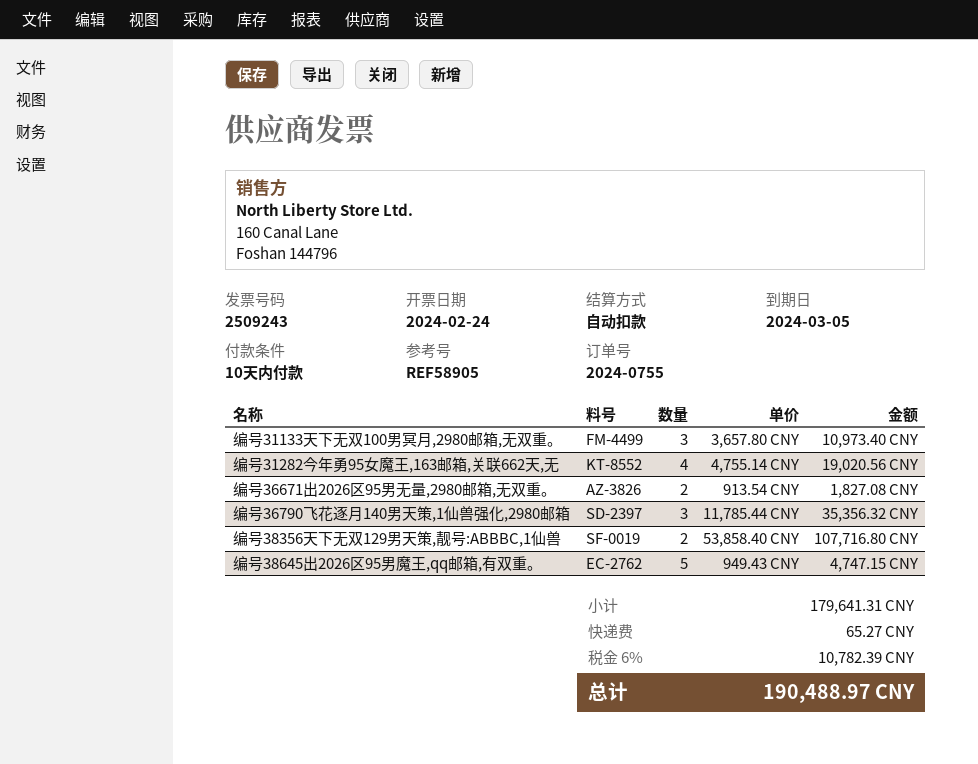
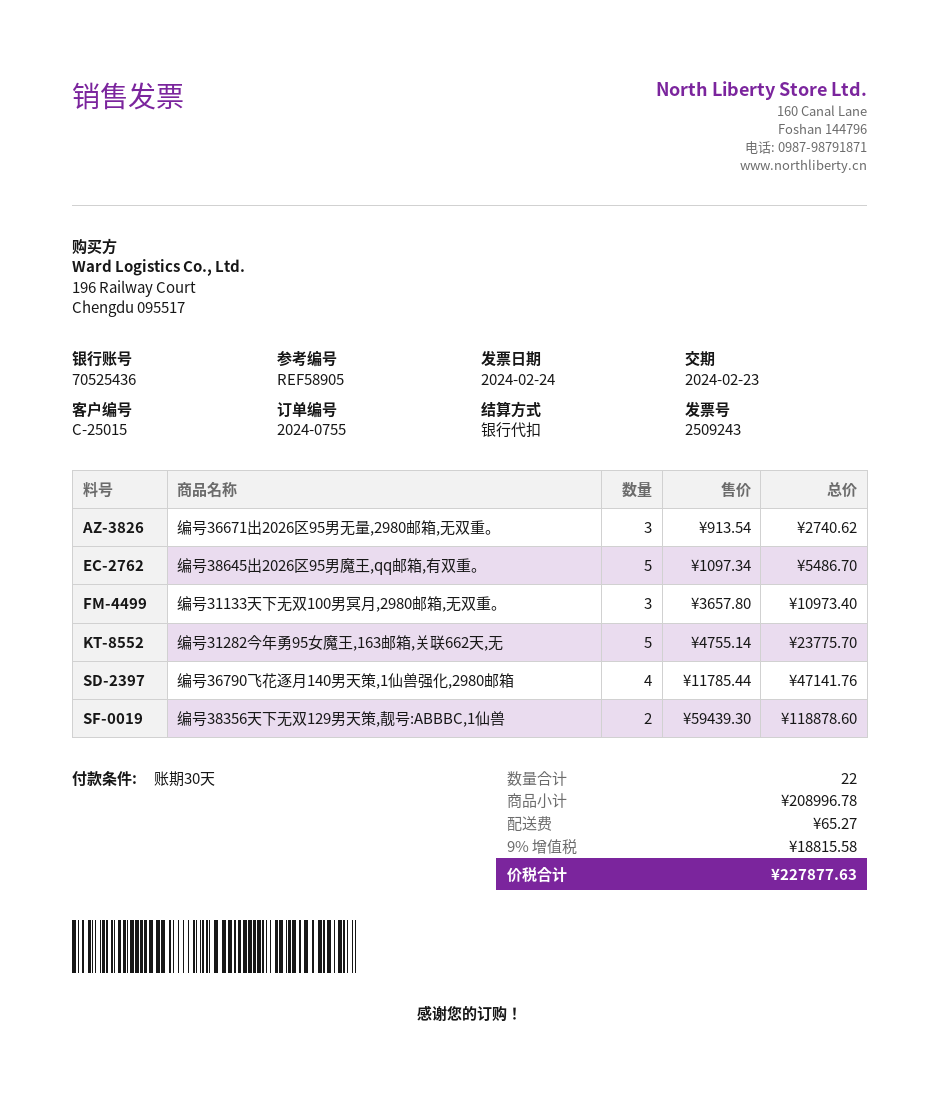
payment terms: 10 days -> 30 days
编号31282今年勇95女魔王,163邮箱,关联662天,无: 4 x 4755.14 = 19020.56 -> 5 x 4755.14 = 23775.70
编号36671出2026区95男无量,2980邮箱,无双重。: 2 x 913.54 = 1827.08 -> 3 x 913.54 = 2740.62
编号36790飞花逐月140男天策,1仙兽强化,2980邮箱: 3 x 11785.44 = 35356.32 -> 4 x 11785.44 = 47141.76
编号38356天下无双129男天策,靓号:ABBBC,1仙兽: 2 x 53858.40 = 107716.80 -> 2 x 59439.30 = 118878.60
编号38645出2026区95男魔王,qq邮箱,有双重。: 5 x 949.43 = 4747.15 -> 5 x 1097.34 = 5486.70
subtotal: 179641.31 -> 208996.78
tax: 6% = 10782.39 -> 9% = 18815.58
total: 190488.97 -> 227877.63

